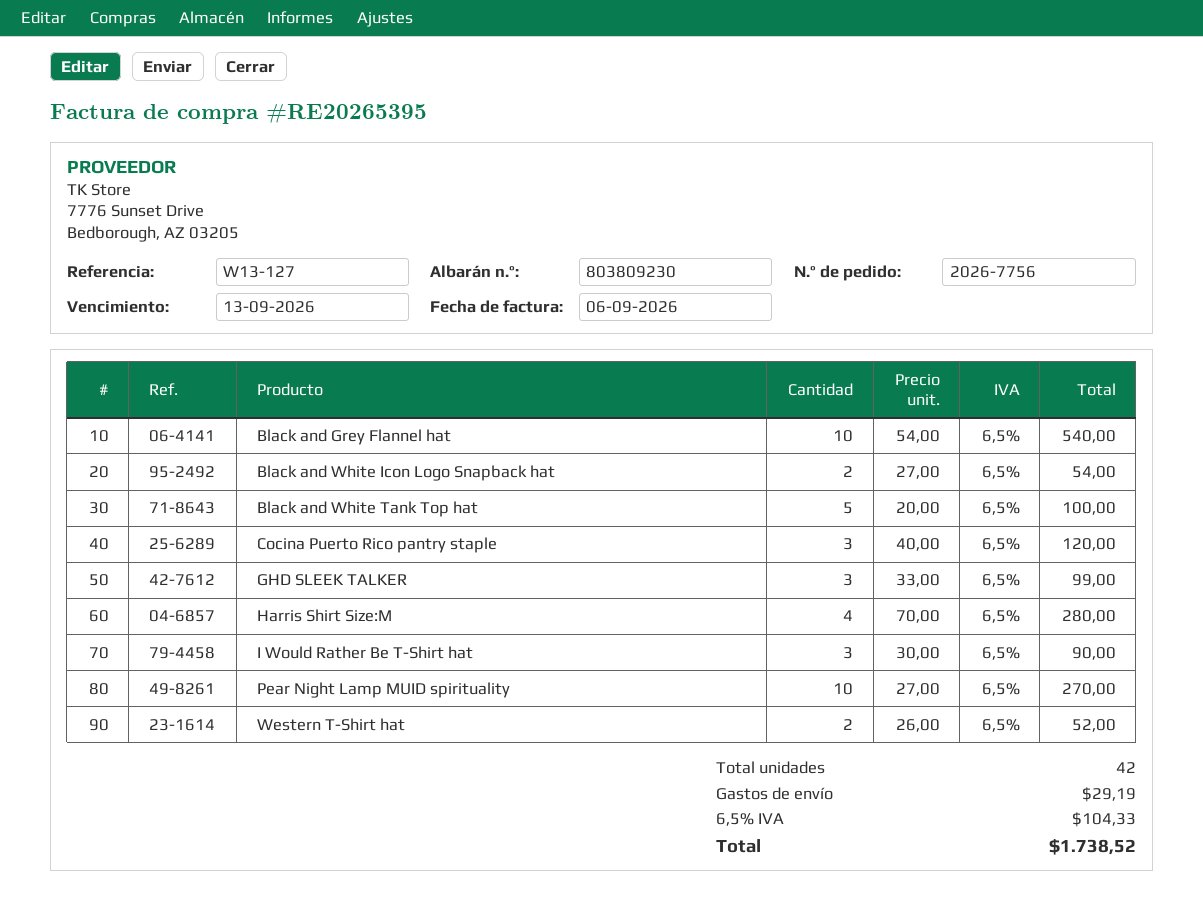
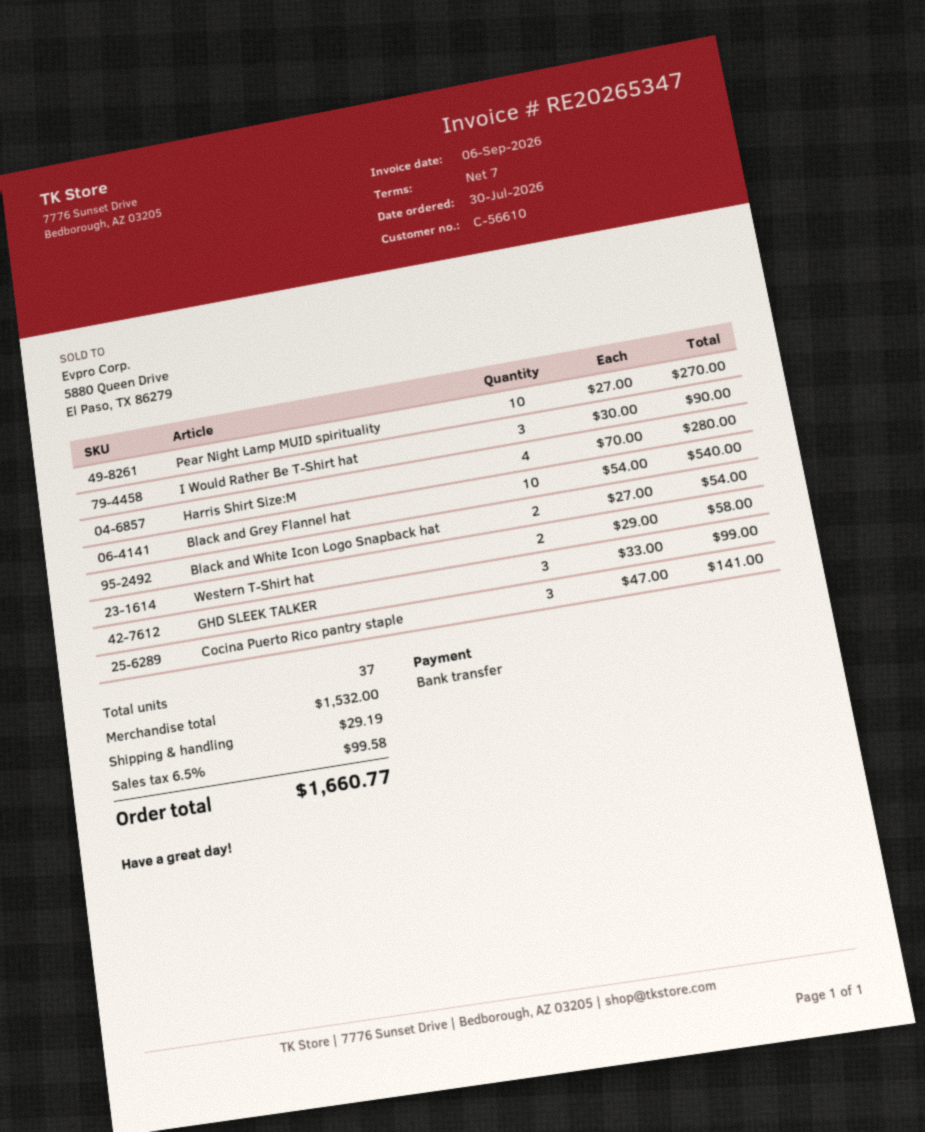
invoice number: RE20265395 -> RE20265347
Black and White Tank Top hat: 5 x 20.00 = 100.00 -> none
Cocina Puerto Rico pantry staple: 3 x 40.00 = 120.00 -> 3 x 47.00 = 141.00
Western T-Shirt hat: 2 x 26.00 = 52.00 -> 2 x 29.00 = 58.00
total quantity: 42 -> 37
tax: 6.5% = 104.33 -> 6.5% = 99.58
total: 1738.52 -> 1660.77

